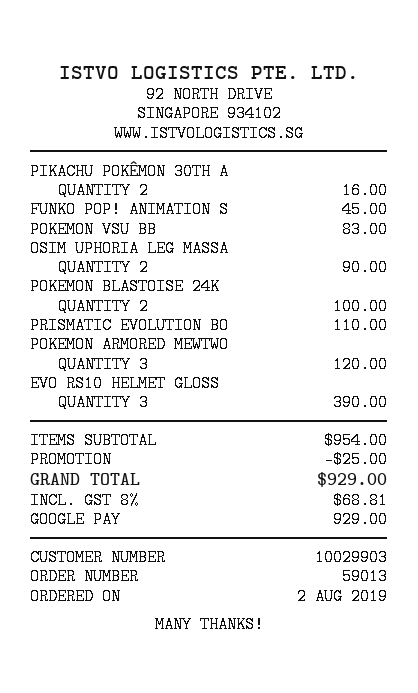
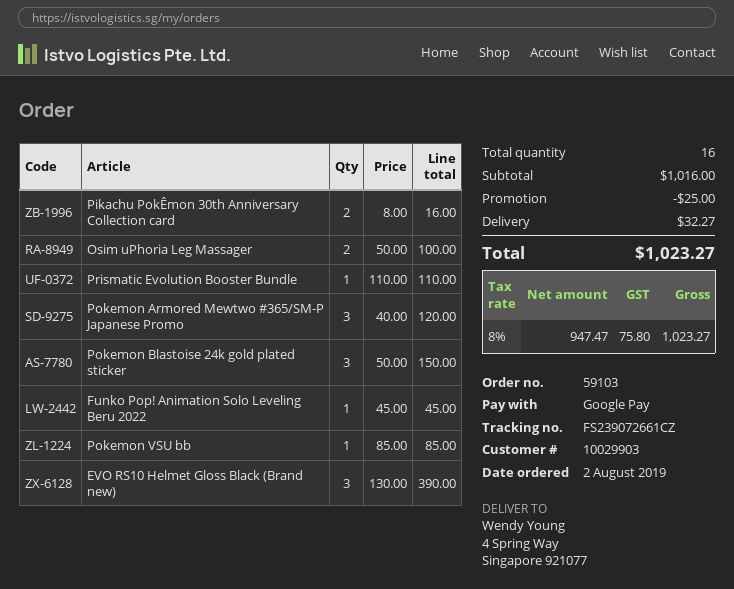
order number: 59013 -> 59103
POKEMON VSU BB: 1 for 83.00 -> 1 for 85.00
OSIM UPHORIA LEG MASSA: 2 for 90.00 -> 2 for 100.00
POKEMON BLASTOISE 24K: 2 for 100.00 -> 3 for 150.00
subtotal: 954.00 -> 1016.00
shipping: none -> 32.27
tax: 8% = 68.81 -> 8% = 75.80
total: 929.00 -> 1023.27

